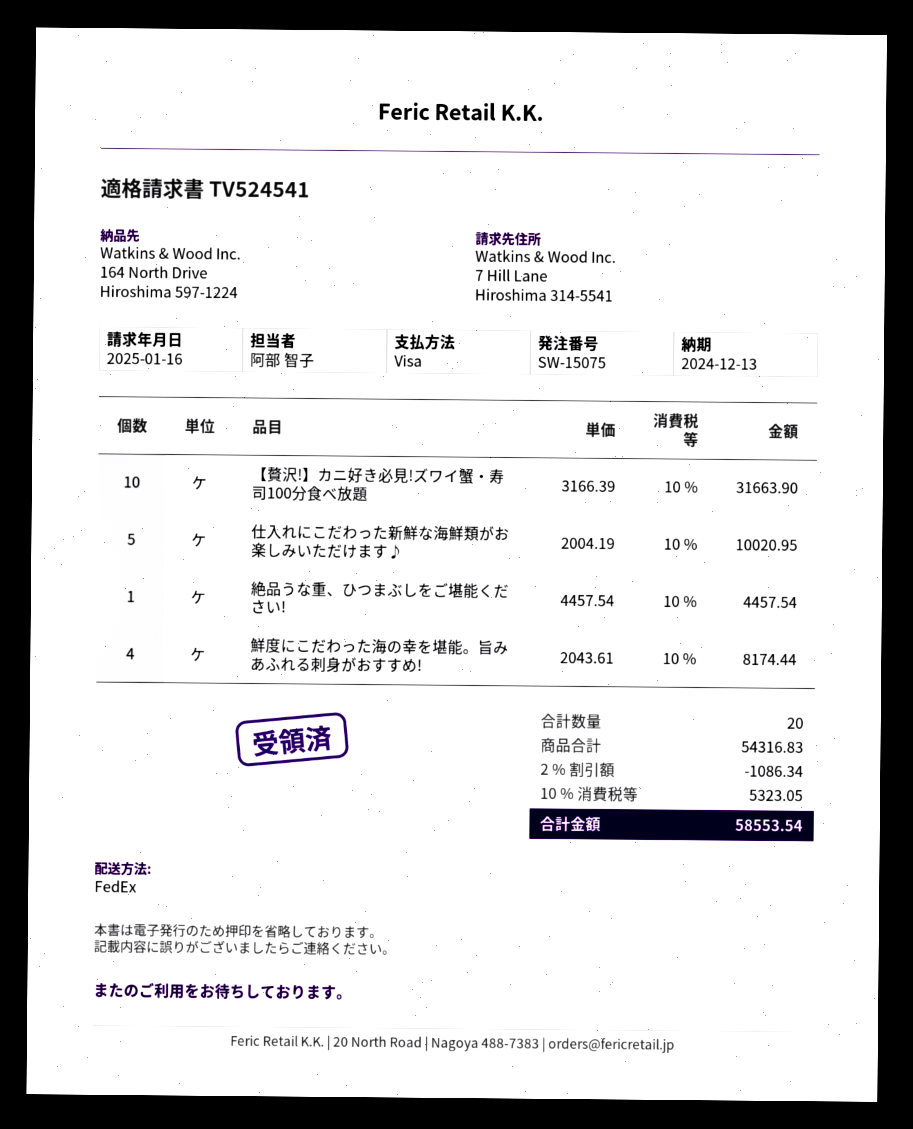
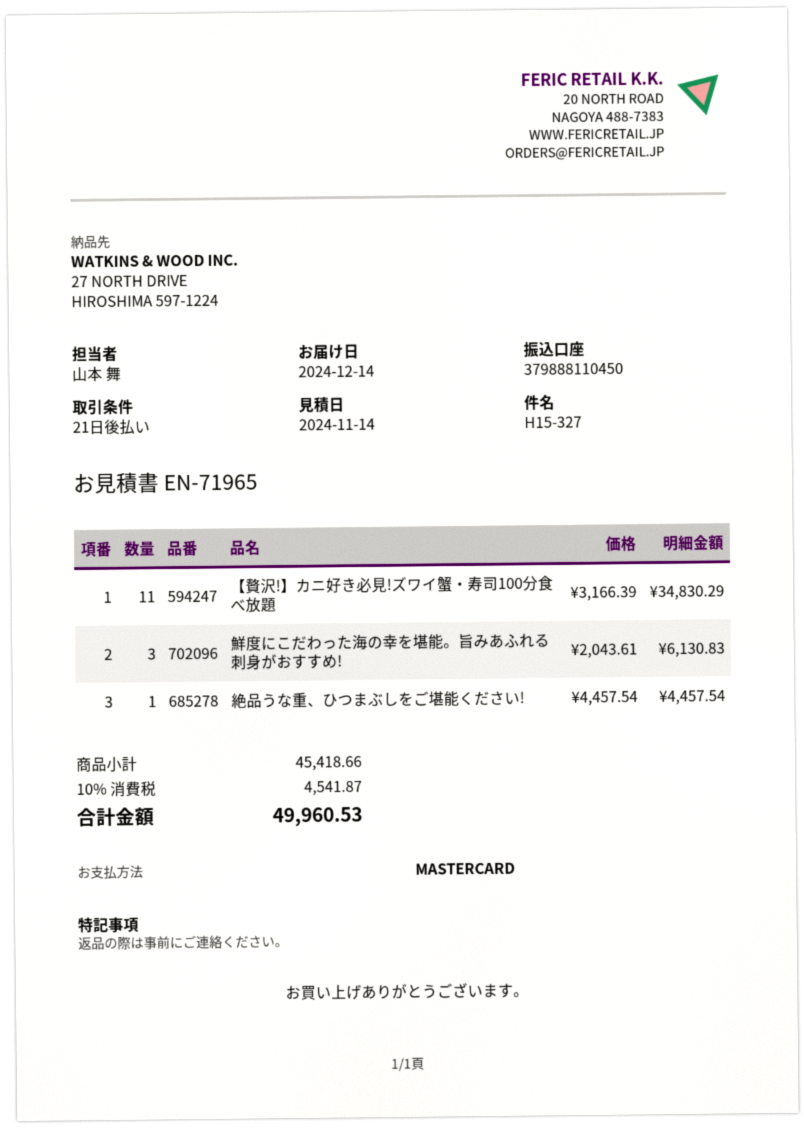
delivery date: 2024-12-13 -> 2024-12-14
sales rep: 阿部 智子 -> 山本 舞
payment method: Visa -> Mastercard
ship to: 164 North Drive, Hiroshima 597-1224 -> 27 NORTH DRIVE, HIROSHIMA 597-1224
【贅沢!】カニ好き必見!ズワイ蟹・寿司100分食べ放題: 10 x 3166.39 = 31663.90 -> 11 x 3166.39 = 34830.29
仕入れにこだわった新鮮な海鮮類がお楽しみいただけます♪: 5 x 2004.19 = 10020.95 -> none
鮮度にこだわった海の幸を堪能。旨みあふれる刺身がおすすめ!: 4 x 2043.61 = 8174.44 -> 3 x 2043.61 = 6130.83
subtotal: 54316.83 -> 45418.66
discount: 2% = 1086.34 -> none
tax: 10% = 5323.05 -> 10% = 4541.87
total: 58553.54 -> 49960.53

